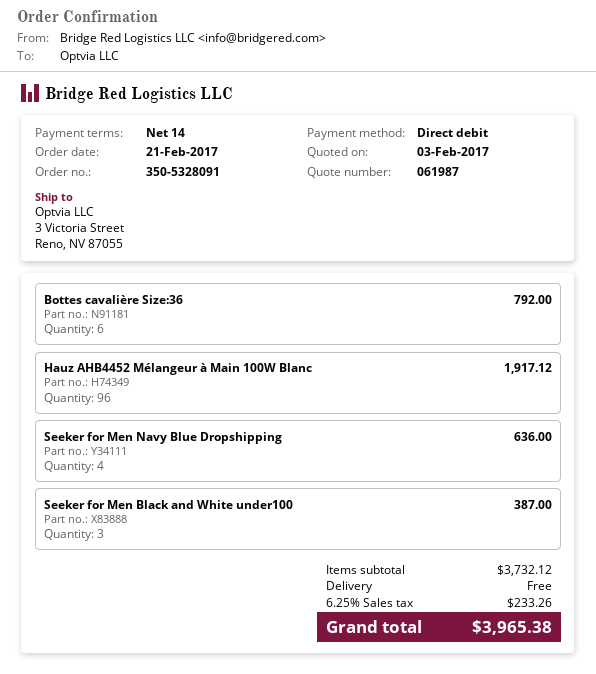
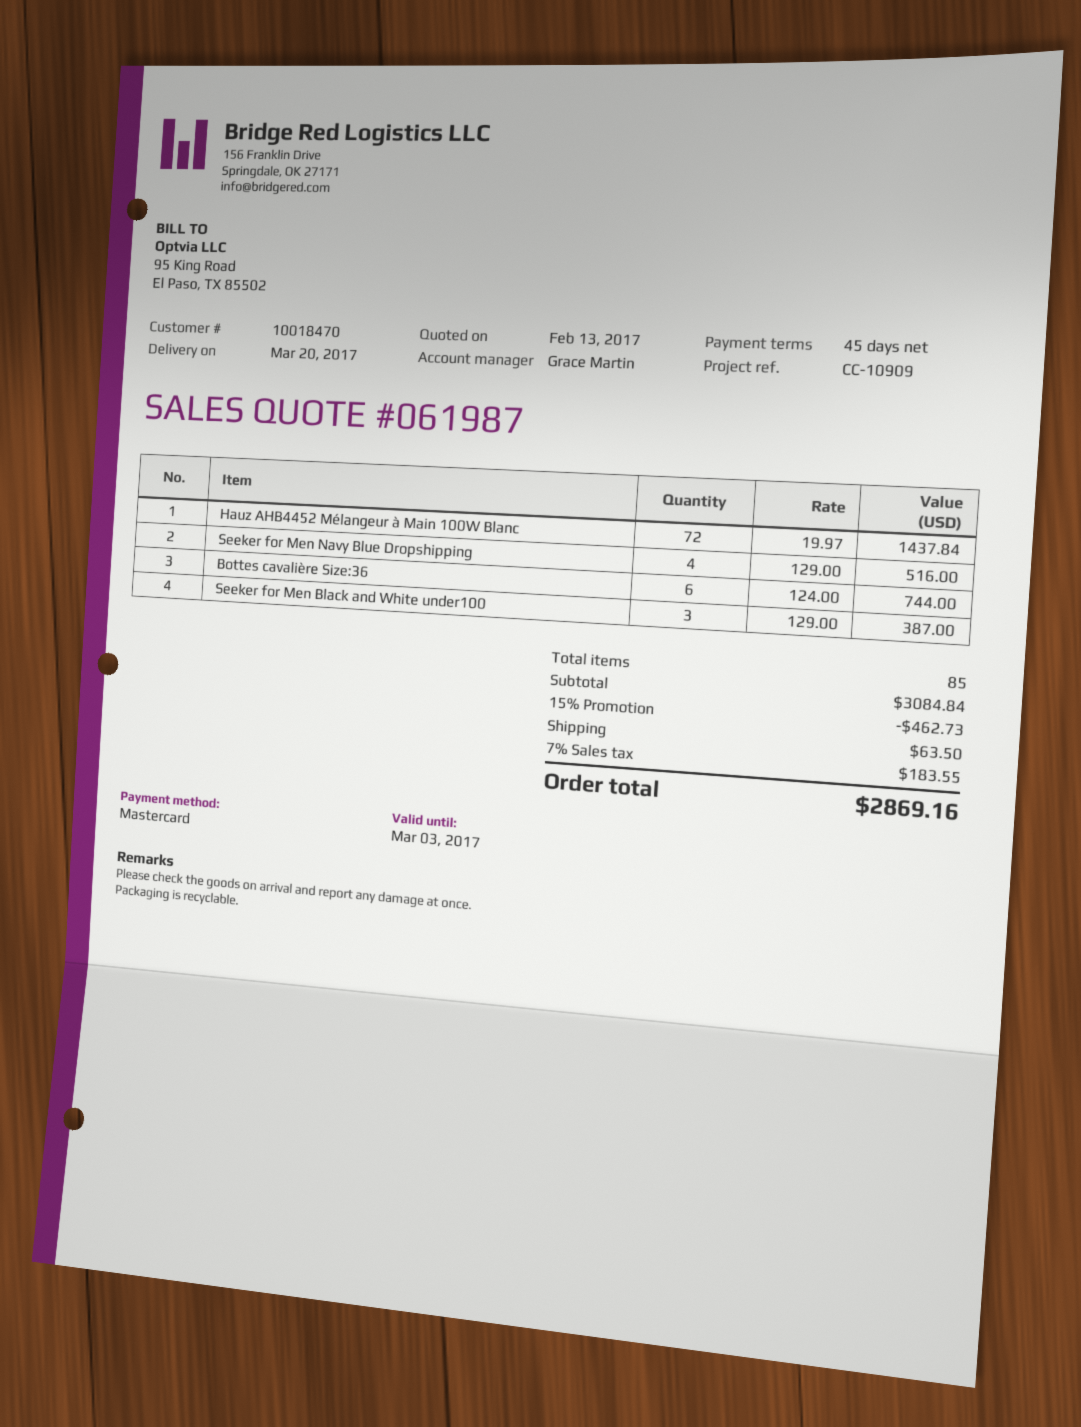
quote date: 2017-02-03 -> 2017-02-13
payment terms: 14 days -> 45 days
payment method: direct debit -> Mastercard
Bottes cavalière Size:36: 6 for 792.00 -> 6 for 744.00
Hauz AHB4452 Mélangeur à Main 100W Blanc: 96 for 1917.12 -> 72 for 1437.84
Seeker for Men Navy Blue Dropshipping: 4 for 636.00 -> 4 for 516.00
subtotal: 3732.12 -> 3084.84
discount: none -> 15% = 462.73
shipping: 0.00 -> 63.50
tax: 6.25% = 233.26 -> 7% = 183.55
total: 3965.38 -> 2869.16

